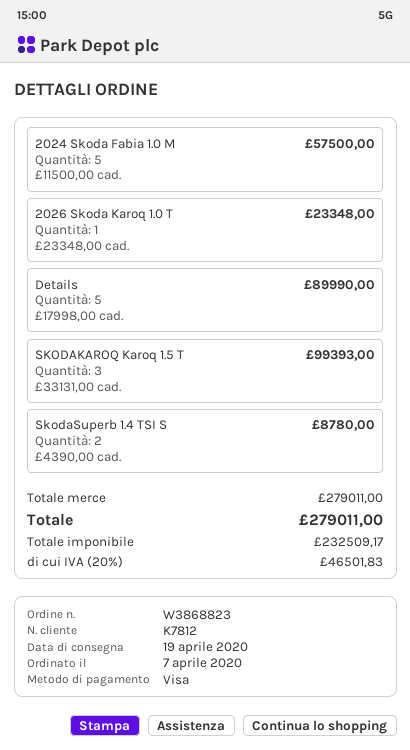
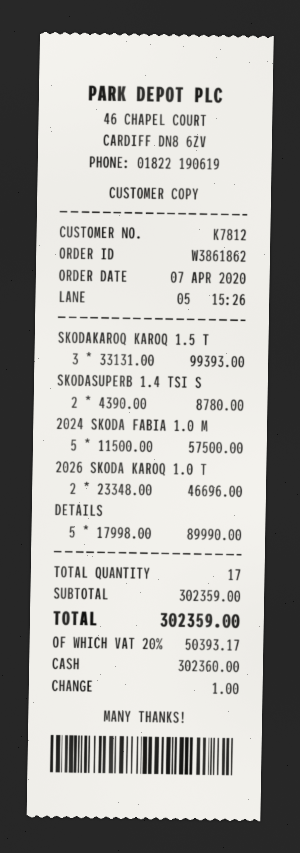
order number: W3868823 -> W3861862
payment method: Visa -> cash
2026 Skoda Karoq 1.0 T: 1 x 23348.00 = 23348.00 -> 2 x 23348.00 = 46696.00
subtotal: 279011.00 -> 302359.00
tax: 20% = 46501.83 -> 20% = 50393.17
total: 279011.00 -> 302359.00

